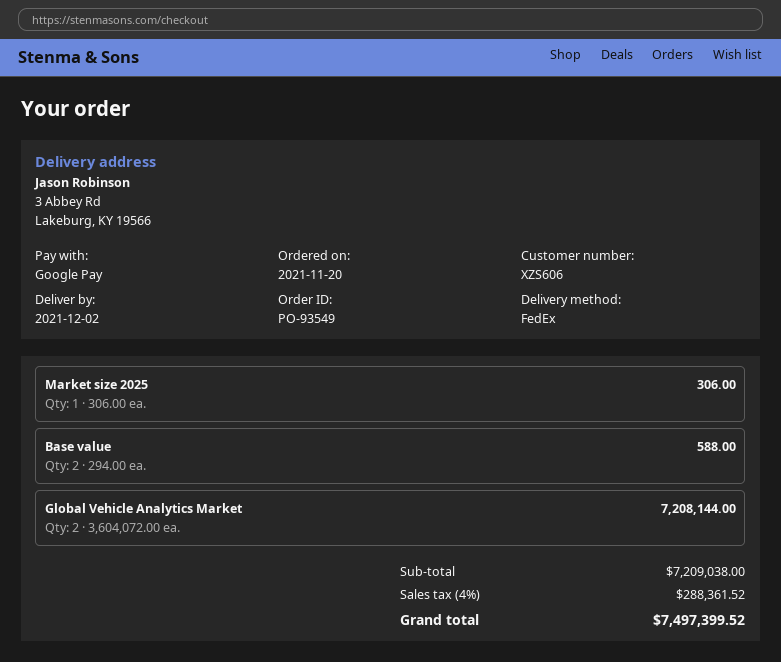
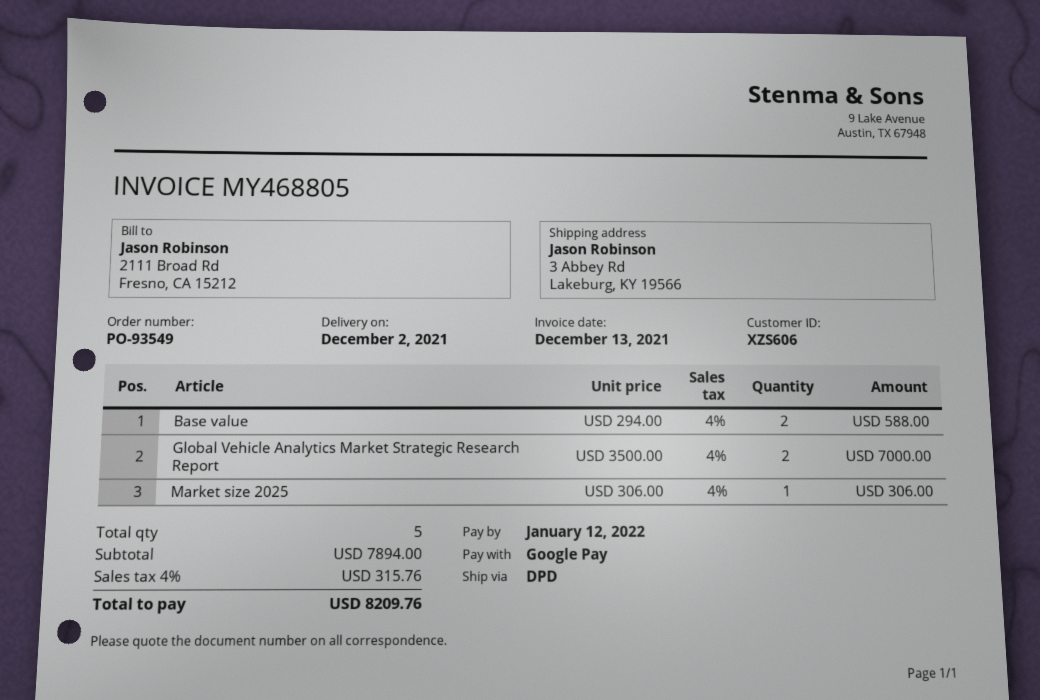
shipping method: FedEx -> DPD
Global Vehicle Analytics Market: 2 x 3604072.00 = 7208144.00 -> none
Global Vehicle Analytics Market Strategic Research Report: none -> 2 x 3500.00 = 7000.00
subtotal: 7209038.00 -> 7894.00
tax: 4% = 288361.52 -> 4% = 315.76
total: 7497399.52 -> 8209.76

